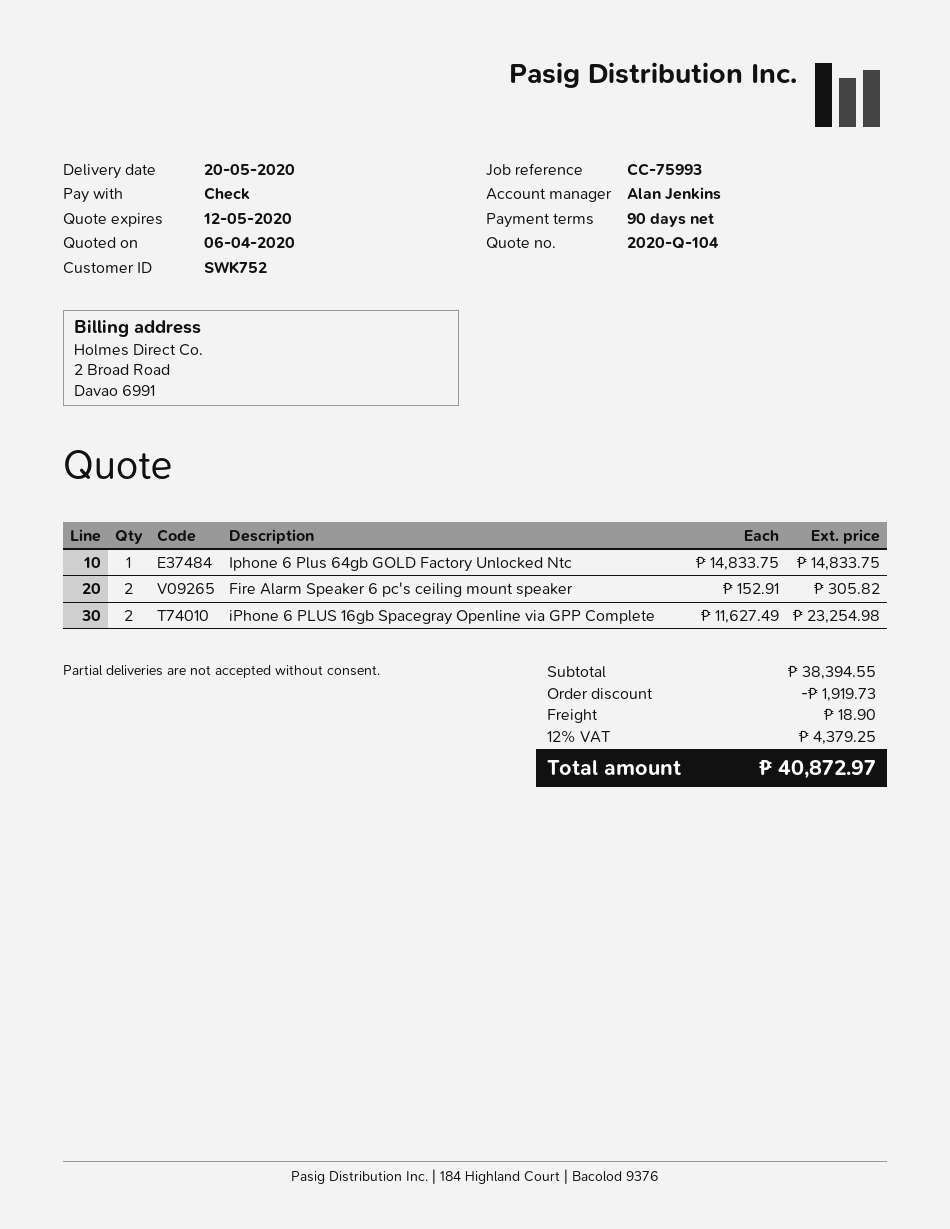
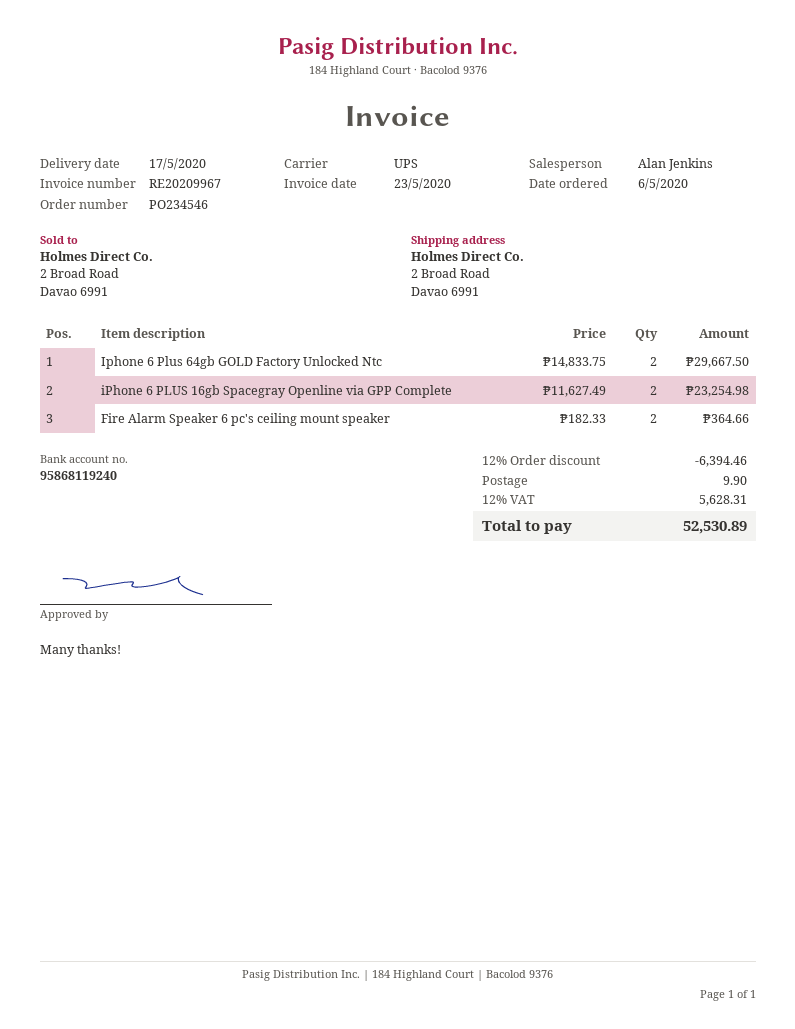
delivery date: 2020-05-20 -> 2020-05-17
Iphone 6 Plus 64gb GOLD Factory Unlocked Ntc: 1 x 14833.75 = 14833.75 -> 2 x 14833.75 = 29667.50
Fire Alarm Speaker 6 pc's ceiling mount speaker: 2 x 152.91 = 305.82 -> 2 x 182.33 = 364.66
discount: 1919.73 -> 6394.46
shipping: 18.90 -> 9.90
tax: 12% = 4379.25 -> 12% = 5628.31
total: 40872.97 -> 52530.89

